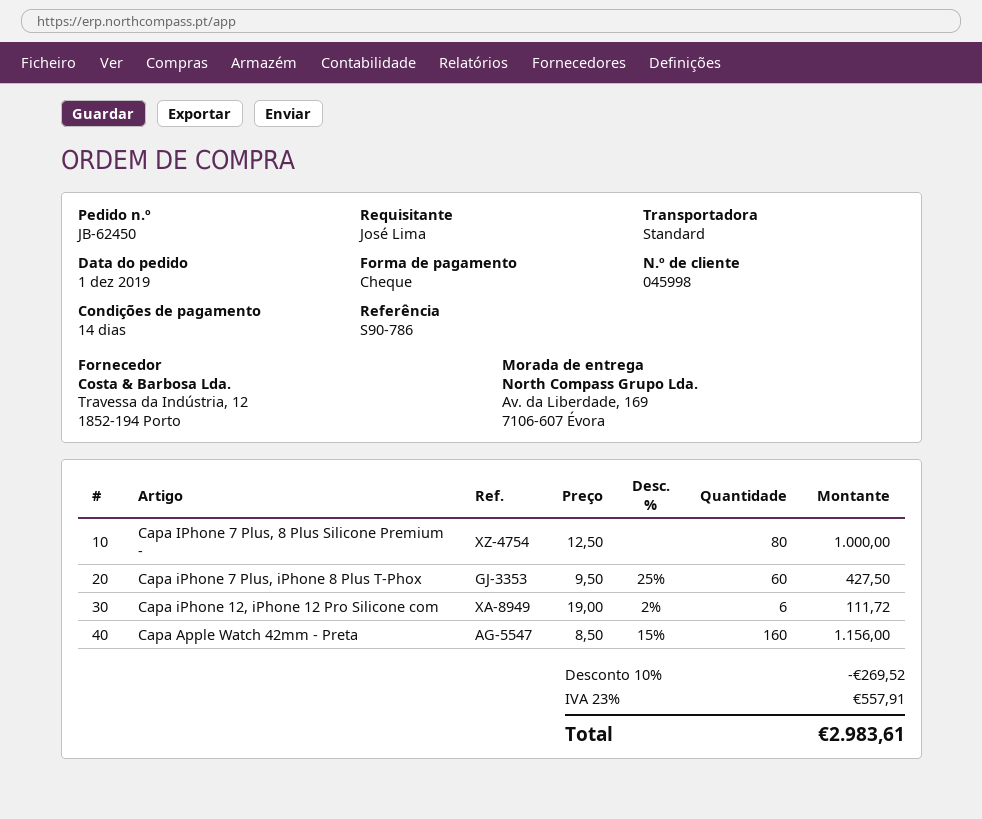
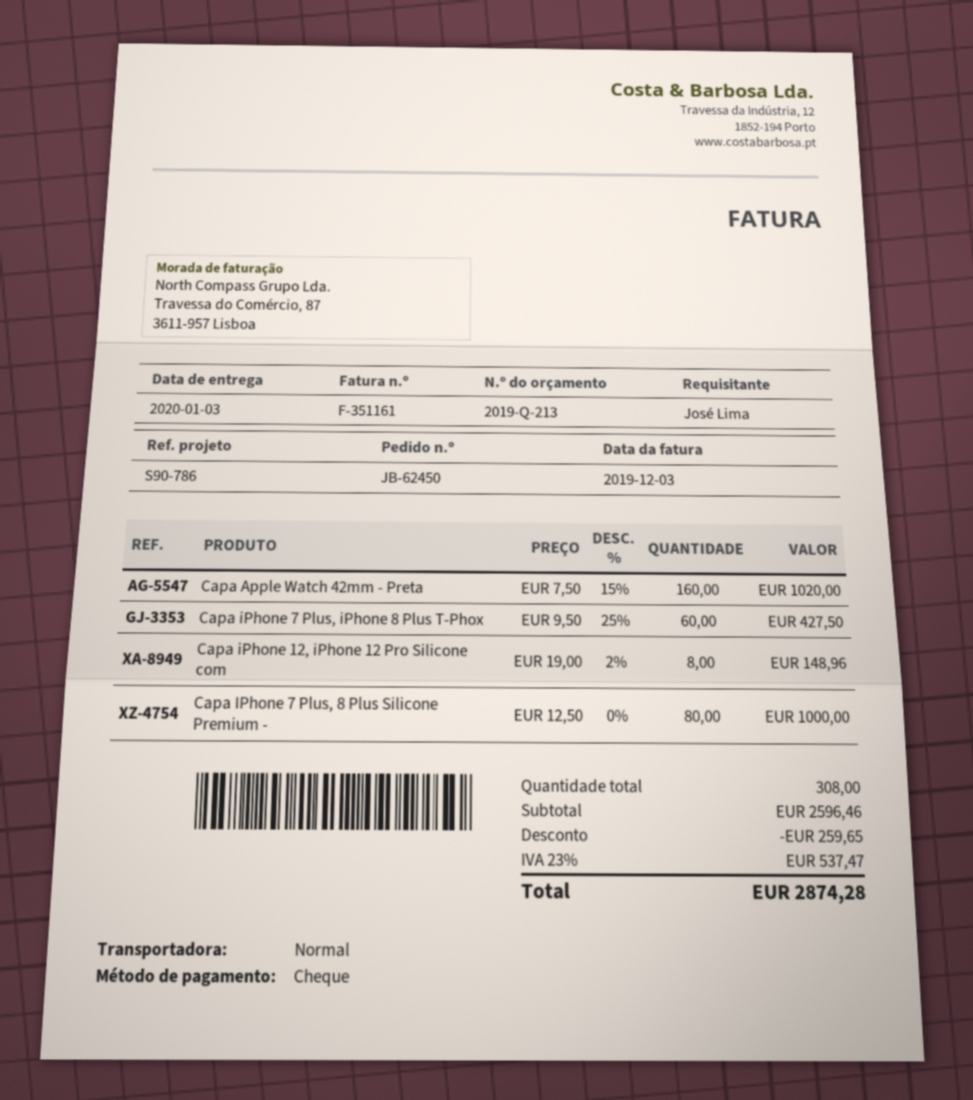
Capa iPhone 12, iPhone 12 Pro Silicone com: 6 x 19.00 - 2% = 111.72 -> 8 x 19.00 - 2% = 148.96
Capa Apple Watch 42mm - Preta: 160 x 8.50 - 15% = 1156.00 -> 160 x 7.50 - 15% = 1020.00
discount: 269.52 -> 259.65
tax: 23% = 557.91 -> 23% = 537.47
total: 2983.61 -> 2874.28

